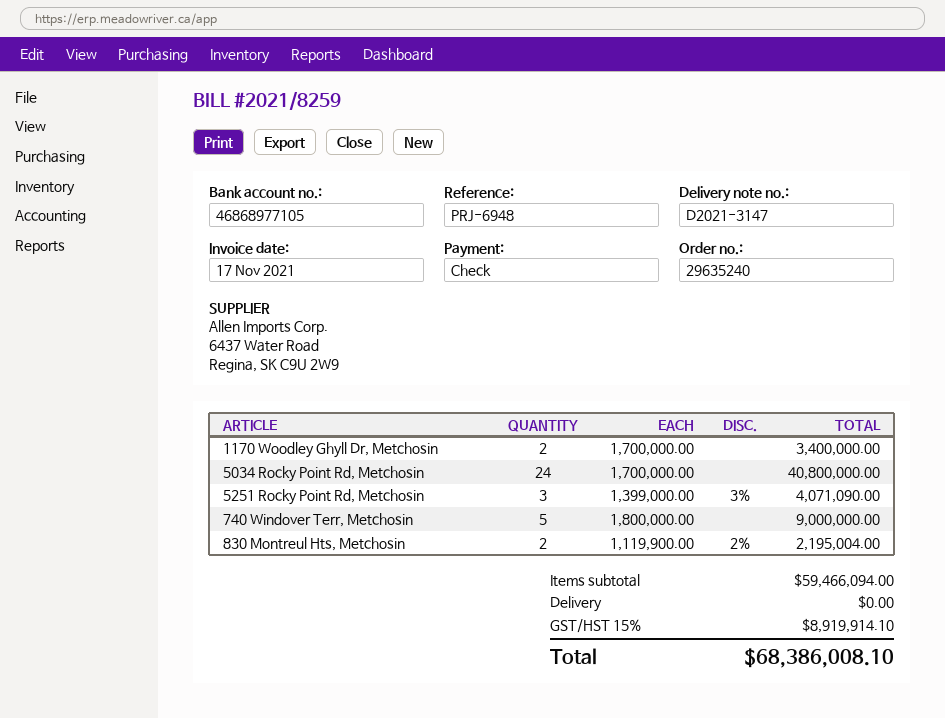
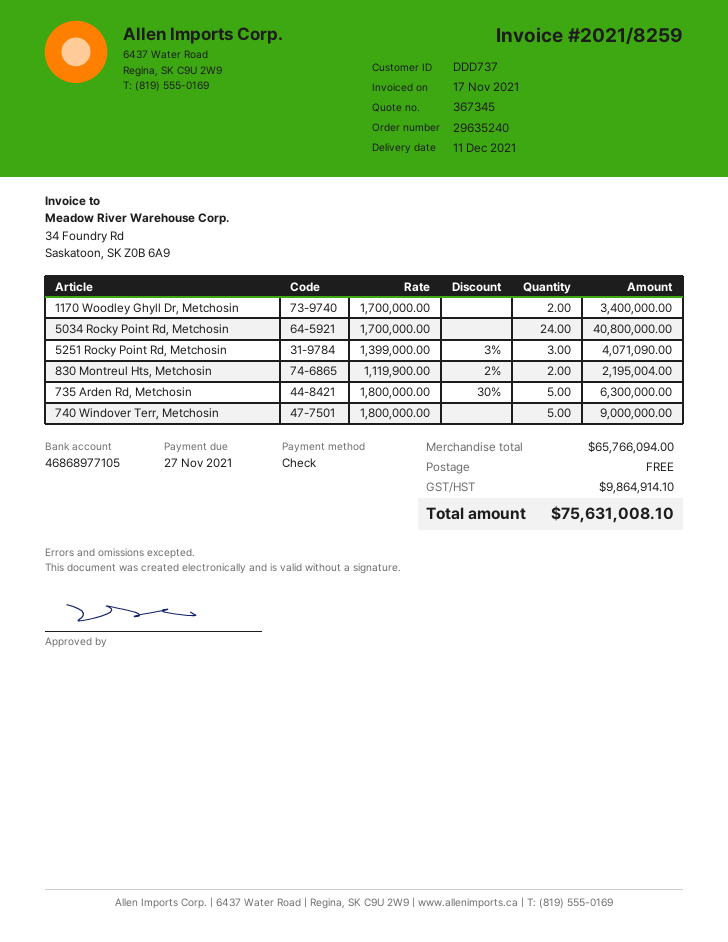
735 Arden Rd, Metchosin: none -> 5 x 1800000.00 - 30% = 6300000.00
subtotal: 59466094.00 -> 65766094.00
tax: 8919914.10 -> 9864914.10
total: 68386008.10 -> 75631008.10

